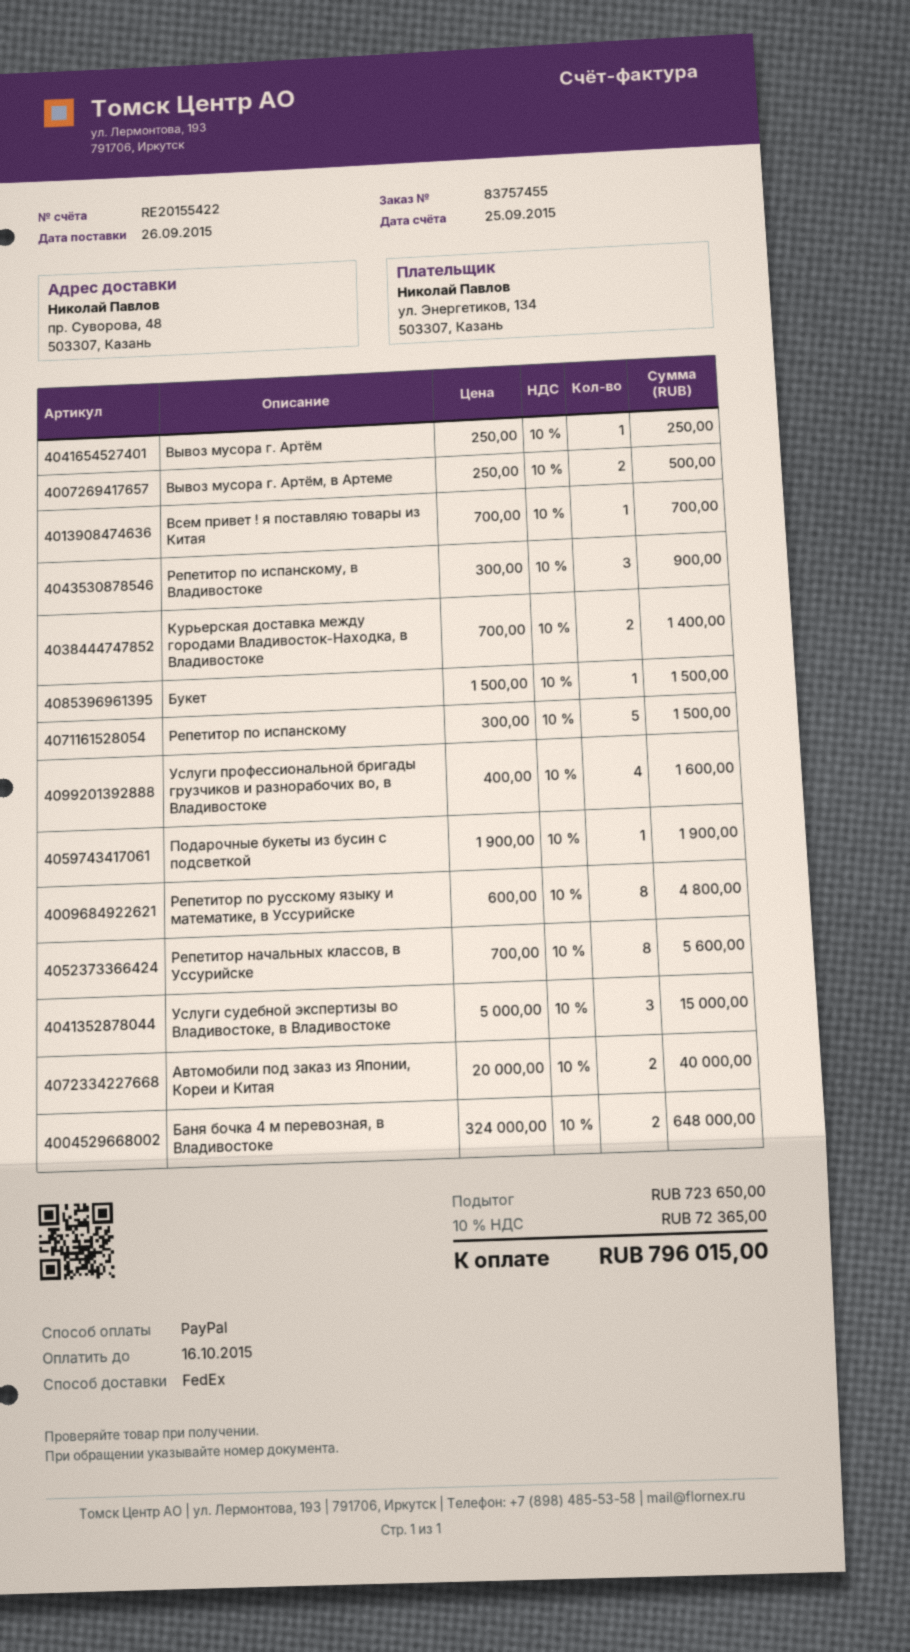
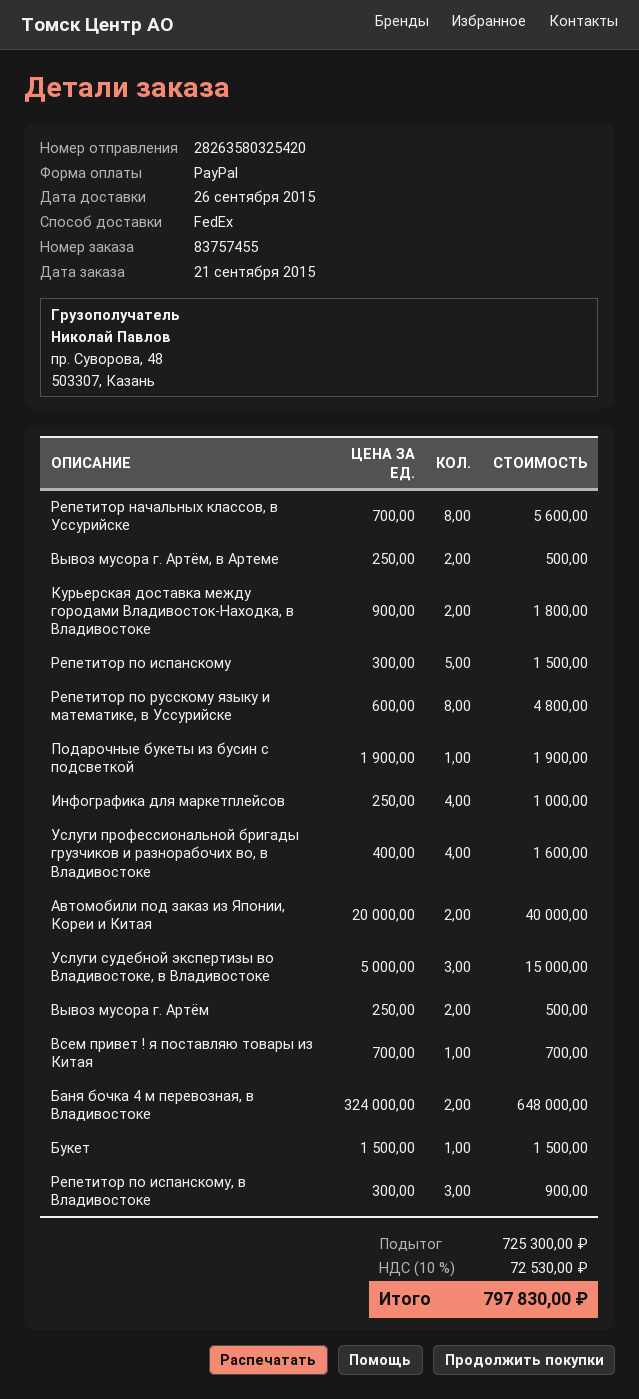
Вывоз мусора г. Артём: 1 x 250.00 = 250.00 -> 2 x 250.00 = 500.00
Курьерская доставка между городами Владивосток-Находка, в Владивостоке: 2 x 700.00 = 1400.00 -> 2 x 900.00 = 1800.00
Инфографика для маркетплейсов: none -> 4 x 250.00 = 1000.00
subtotal: 723650.00 -> 725300.00
tax: 10% = 72365.00 -> 10% = 72530.00
total: 796015.00 -> 797830.00

